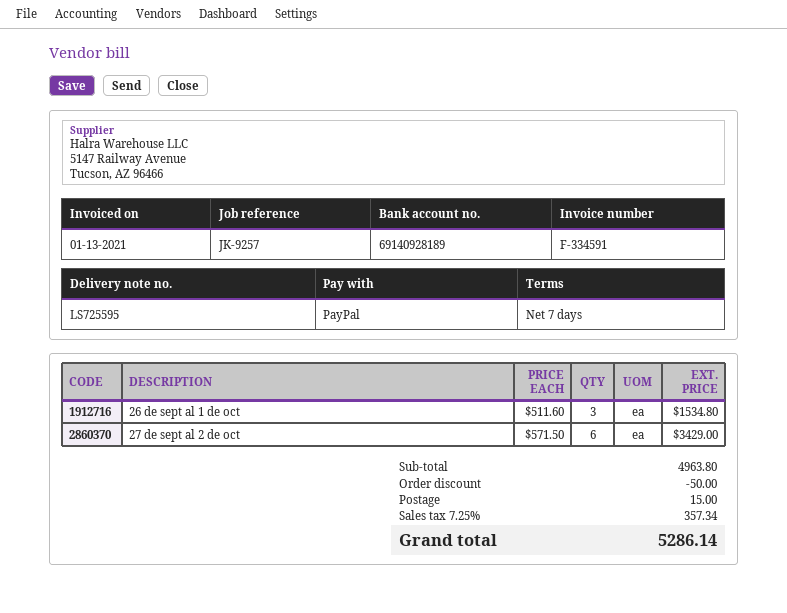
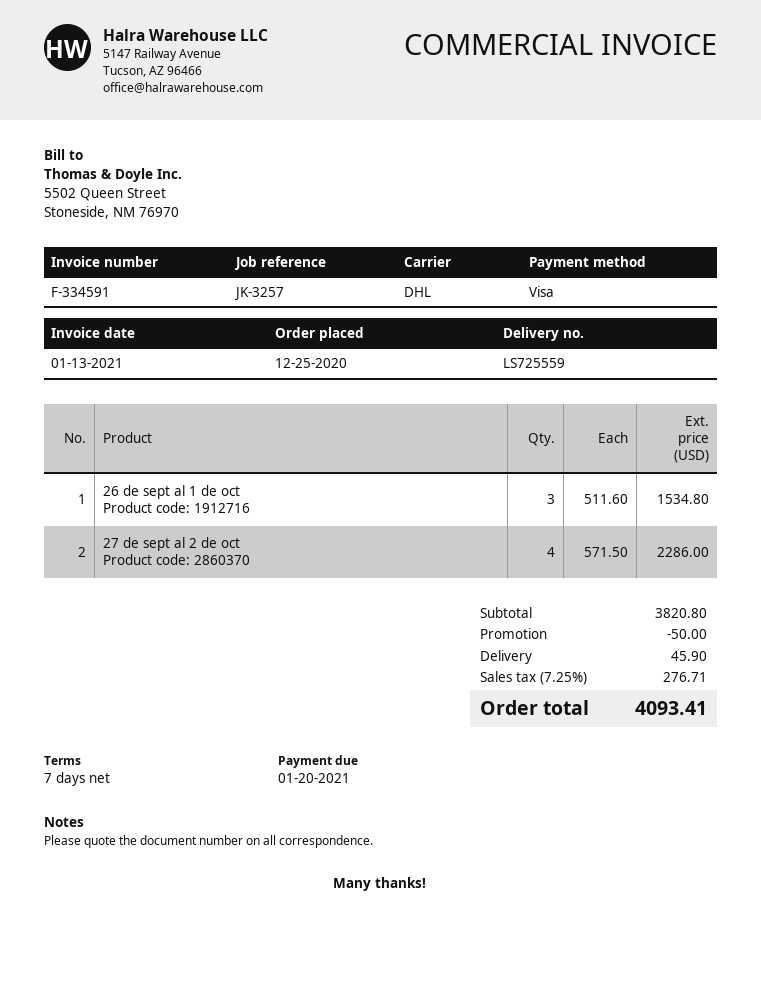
delivery note number: LS725595 -> LS725559
reference: JK-9257 -> JK-3257
payment method: PayPal -> Visa
27 de sept al 2 de oct: 6 x 571.50 = 3429.00 -> 4 x 571.50 = 2286.00
subtotal: 4963.80 -> 3820.80
shipping: 15.00 -> 45.90
tax: 7.25% = 357.34 -> 7.25% = 276.71
total: 5286.14 -> 4093.41

